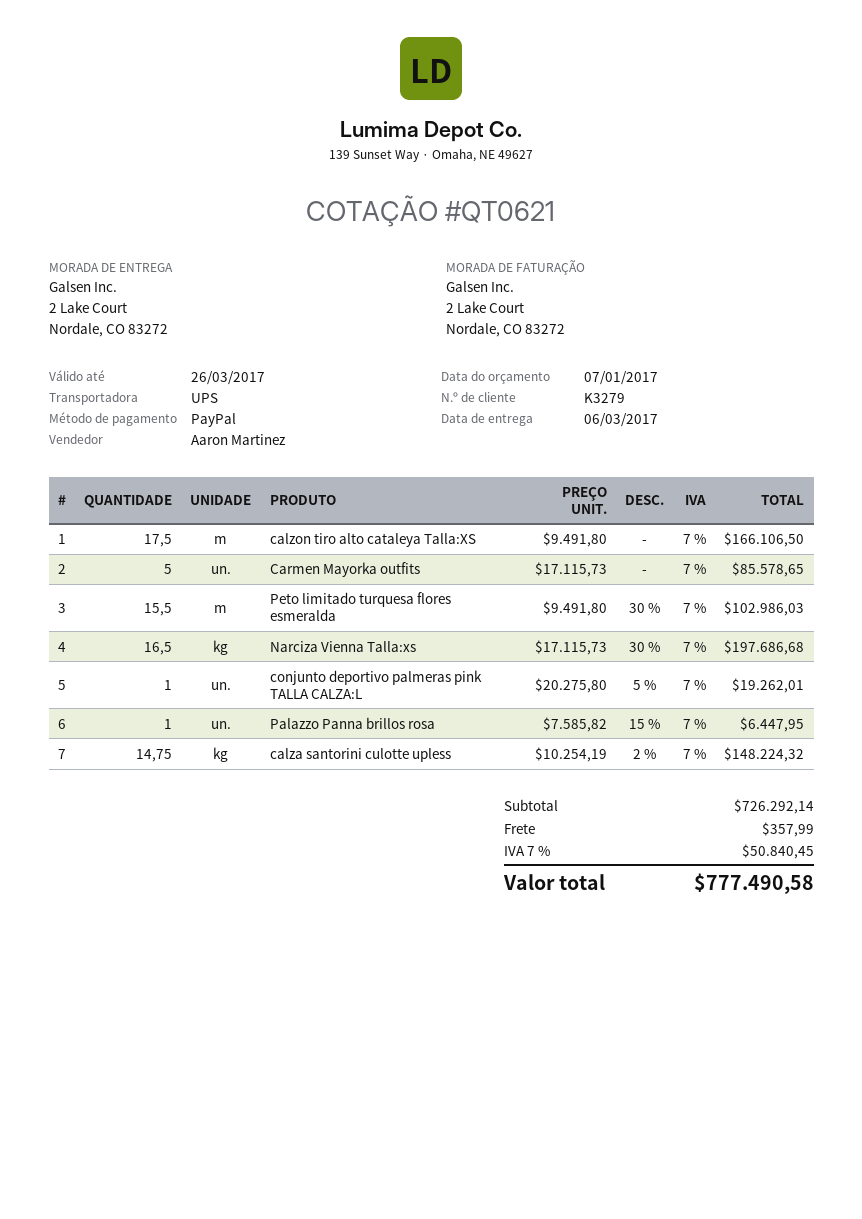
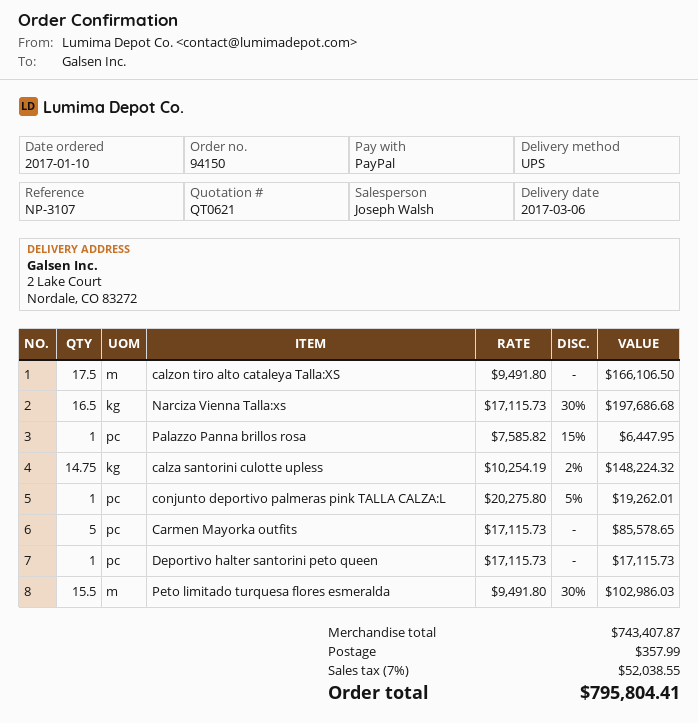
sales rep: Aaron Martinez -> Joseph Walsh
Deportivo halter santorini peto queen: none -> 1 x 17115.73 = 17115.73
subtotal: 726292.14 -> 743407.87
tax: 7% = 50840.45 -> 7% = 52038.55
total: 777490.58 -> 795804.41

